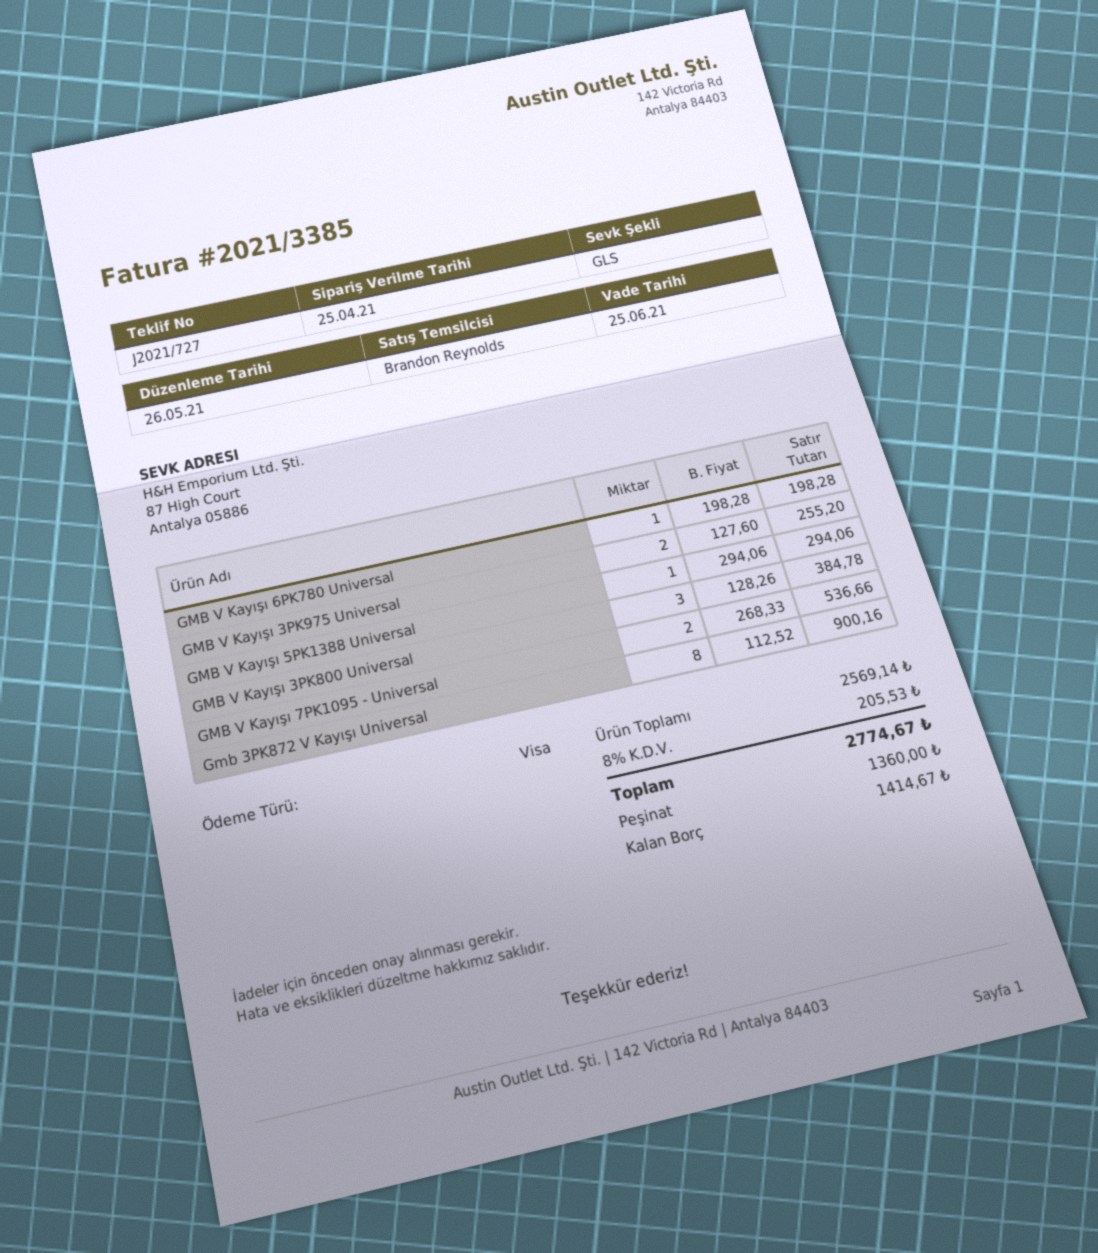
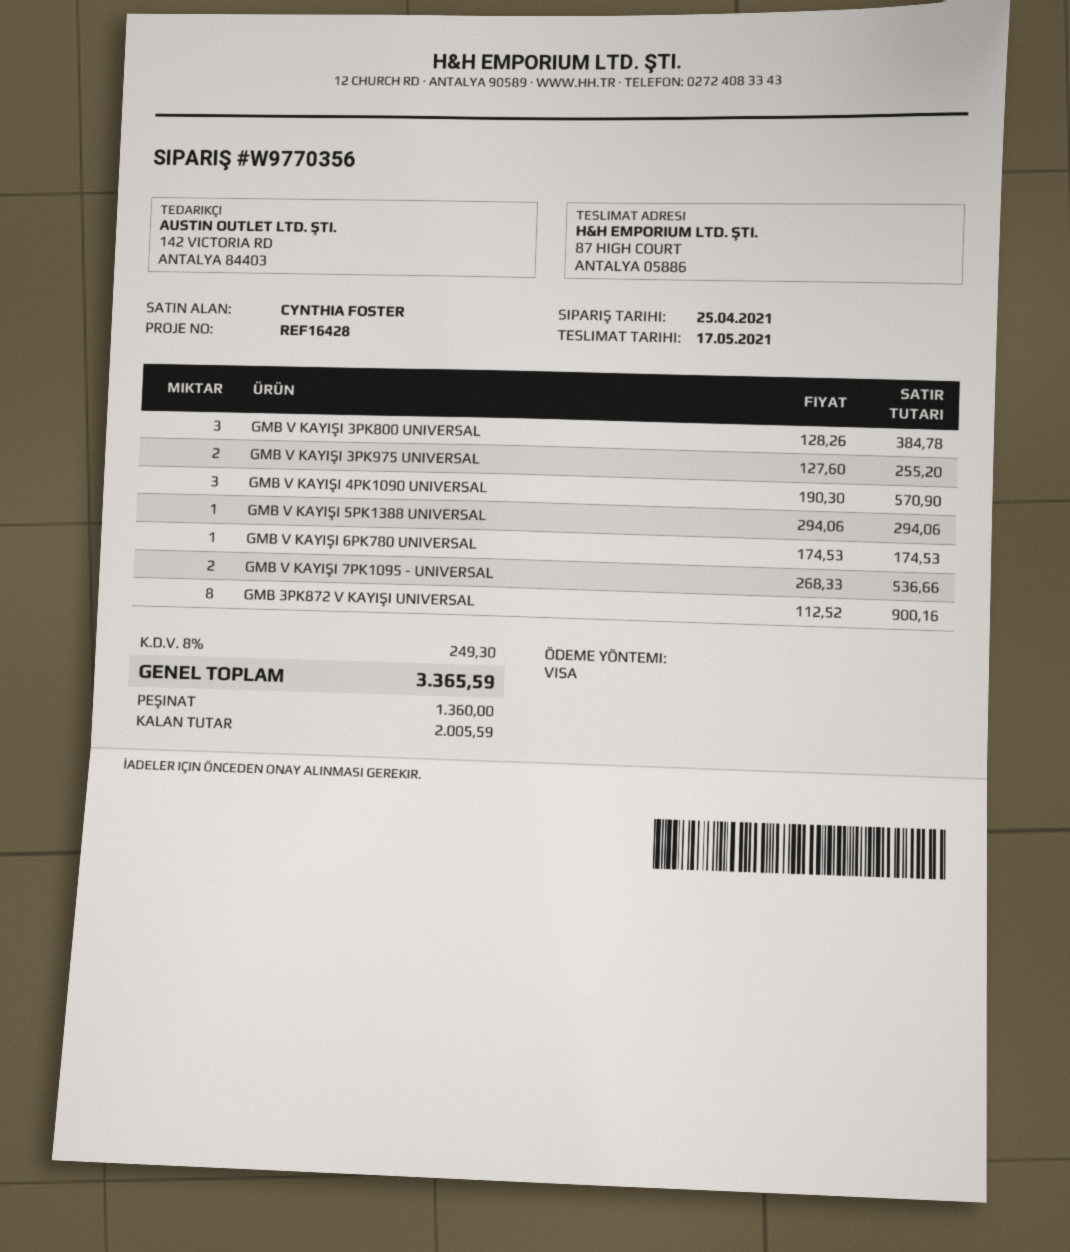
GMB V Kayışı 6PK780 Universal: 1 x 198.28 = 198.28 -> 1 x 174.53 = 174.53
GMB V KAYIŞI 4PK1090 UNIVERSAL: none -> 3 x 190.30 = 570.90
tax: 8% = 205.53 -> 8% = 249.30
total: 2774.67 -> 3365.59
balance: 1414.67 -> 2005.59

